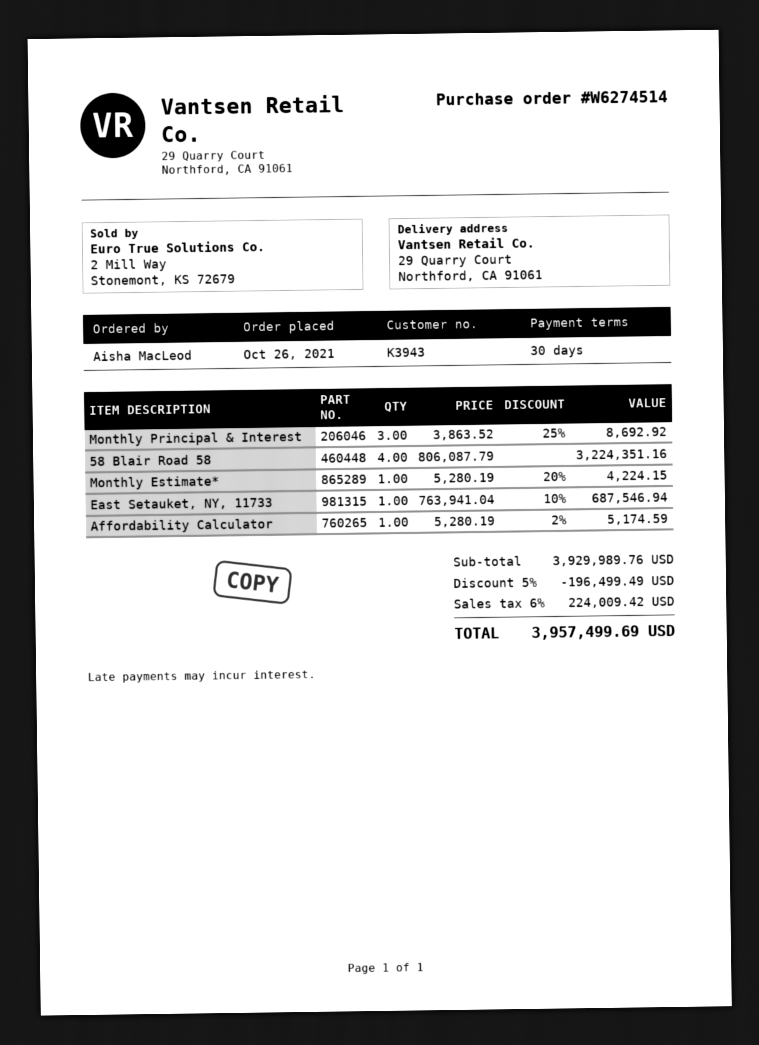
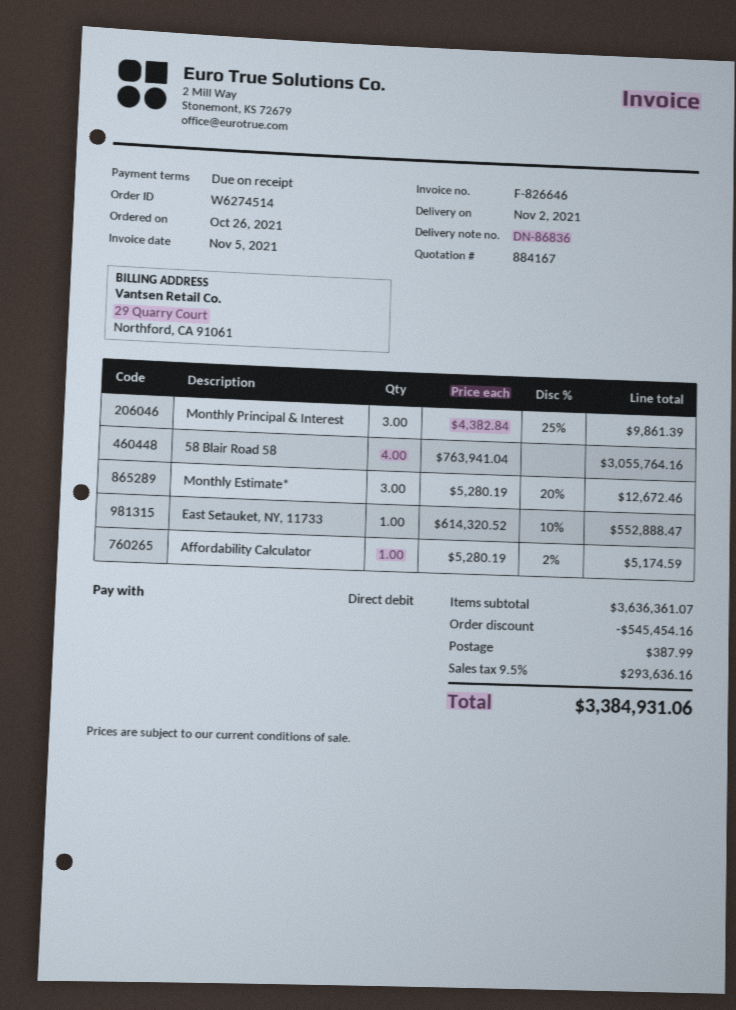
payment terms: 30 days -> on receipt
Monthly Principal & Interest: 3 x 3863.52 - 25% = 8692.92 -> 3 x 4382.84 - 25% = 9861.39
58 Blair Road 58: 4 x 806087.79 = 3224351.16 -> 4 x 763941.04 = 3055764.16
Monthly Estimate*: 1 x 5280.19 - 20% = 4224.15 -> 3 x 5280.19 - 20% = 12672.46
East Setauket, NY, 11733: 1 x 763941.04 - 10% = 687546.94 -> 1 x 614320.52 - 10% = 552888.47
subtotal: 3929989.76 -> 3636361.07
discount: 196499.49 -> 545454.16
shipping: none -> 387.99
tax: 6% = 224009.42 -> 9.5% = 293636.16
total: 3957499.69 -> 3384931.06

